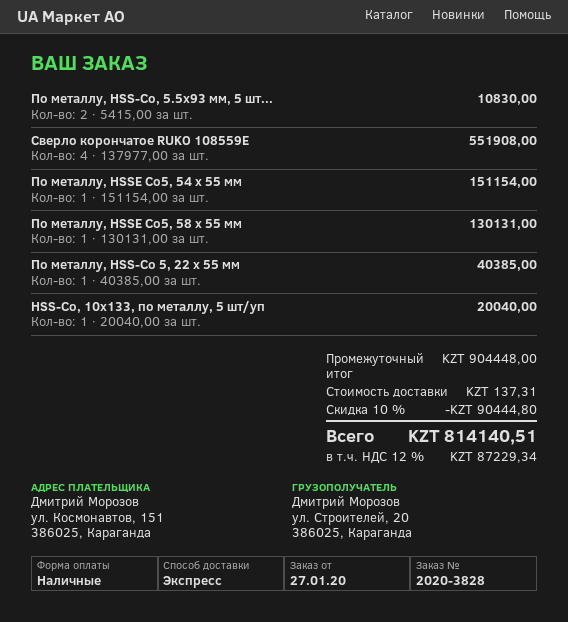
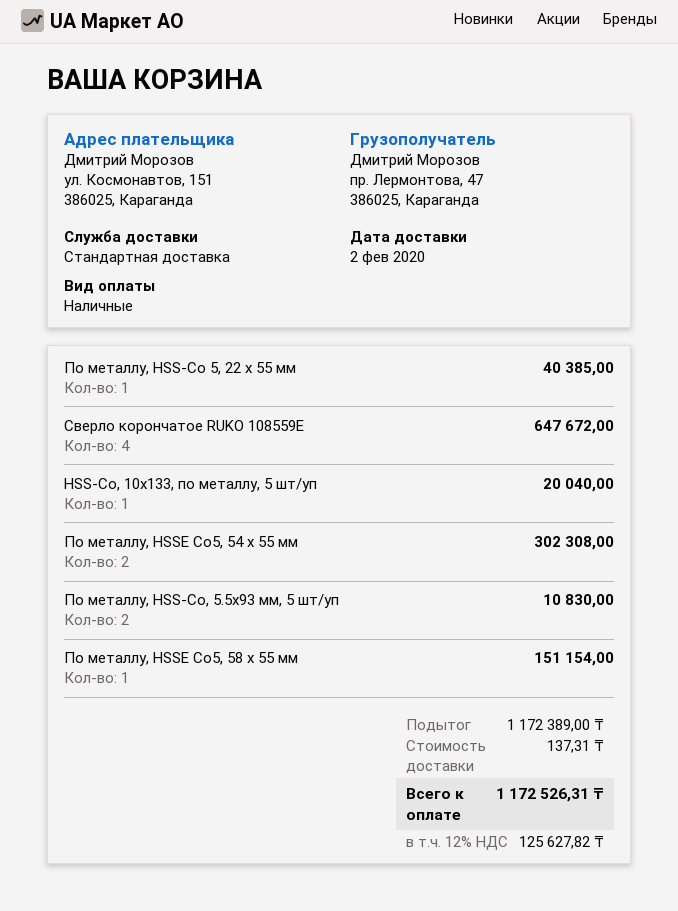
shipping method: express -> standard
ship to: ул. Строителей, 20, 386025, Караганда -> пр. Лермонтова, 47, 386025, Караганда
Сверло корончатое RUKO 108559E: 4 for 551908.00 -> 4 for 647672.00
По металлу, HSSE Co5, 54 x 55 мм: 1 for 151154.00 -> 2 for 302308.00
По металлу, HSSE Co5, 58 x 55 мм: 1 for 130131.00 -> 1 for 151154.00
subtotal: 904448.00 -> 1172389.00
discount: 10% = 90444.80 -> none
tax: 12% = 87229.34 -> 12% = 125627.82
total: 814140.51 -> 1172526.31

